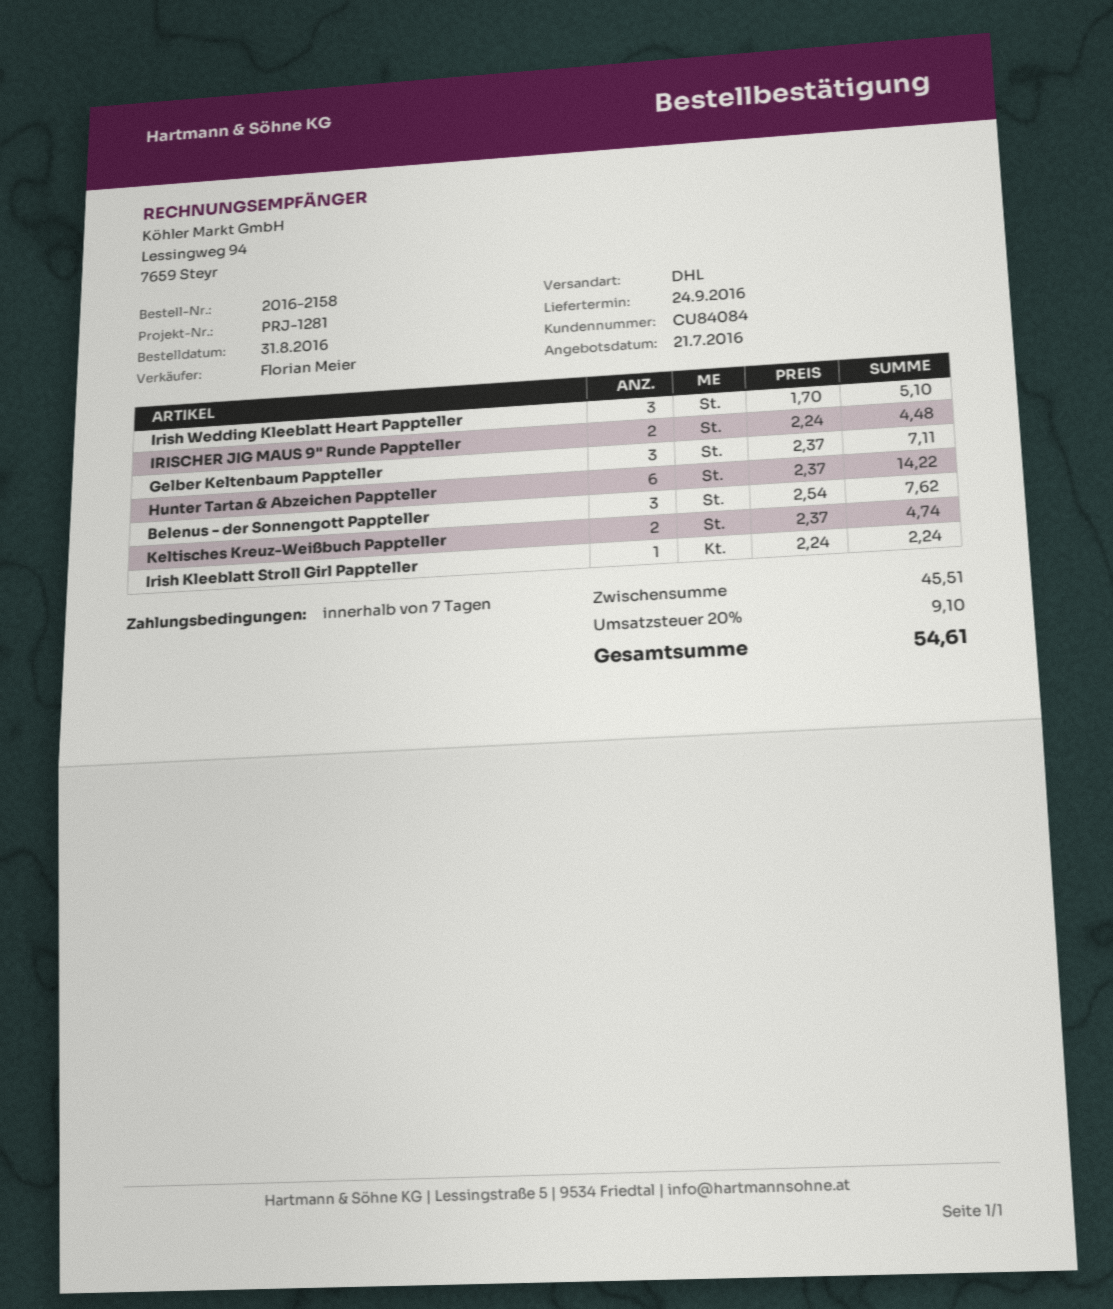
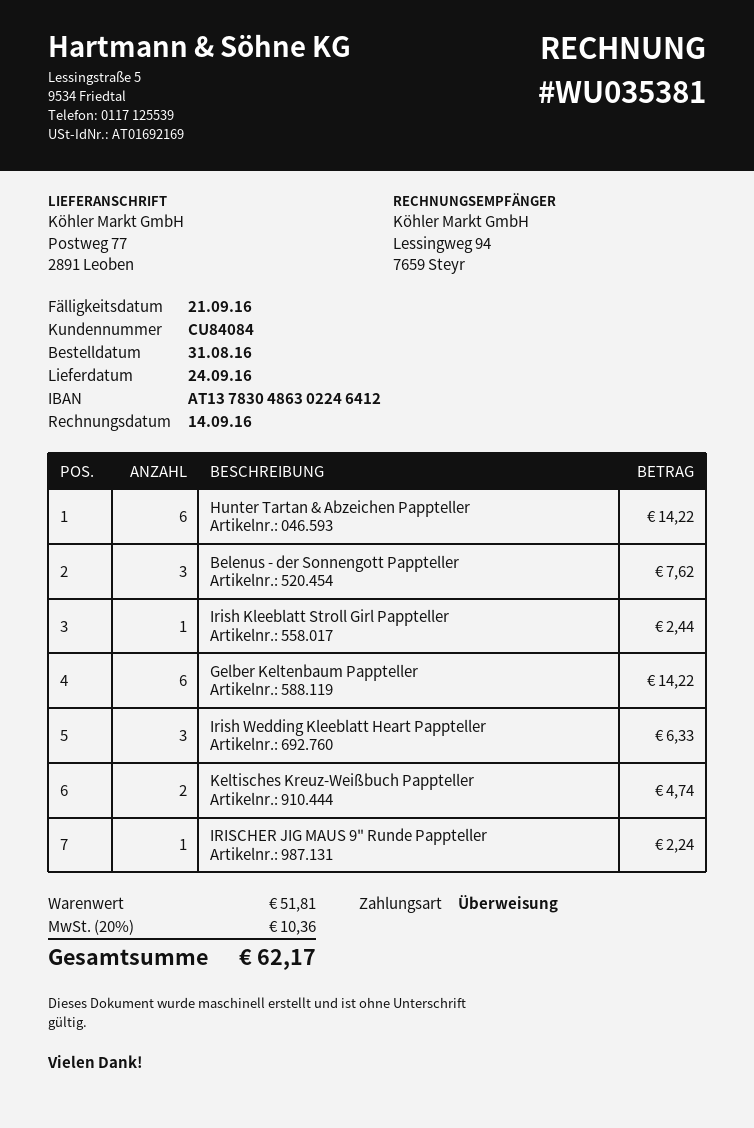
Irish Wedding Kleeblatt Heart Pappteller: 3 for 5.10 -> 3 for 6.33
IRISCHER JIG MAUS 9" Runde Pappteller: 2 for 4.48 -> 1 for 2.24
Gelber Keltenbaum Pappteller: 3 for 7.11 -> 6 for 14.22
Irish Kleeblatt Stroll Girl Pappteller: 1 for 2.24 -> 1 for 2.44
subtotal: 45.51 -> 51.81
tax: 20% = 9.10 -> 20% = 10.36
total: 54.61 -> 62.17

